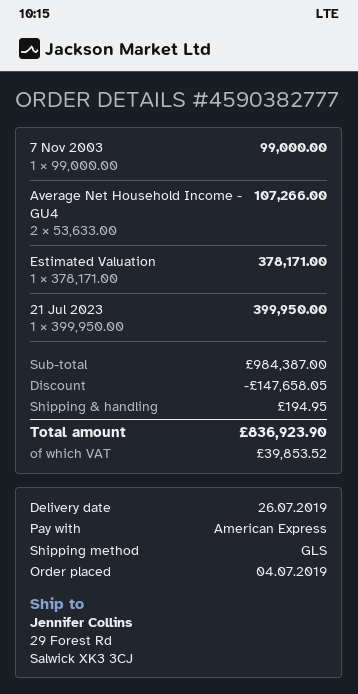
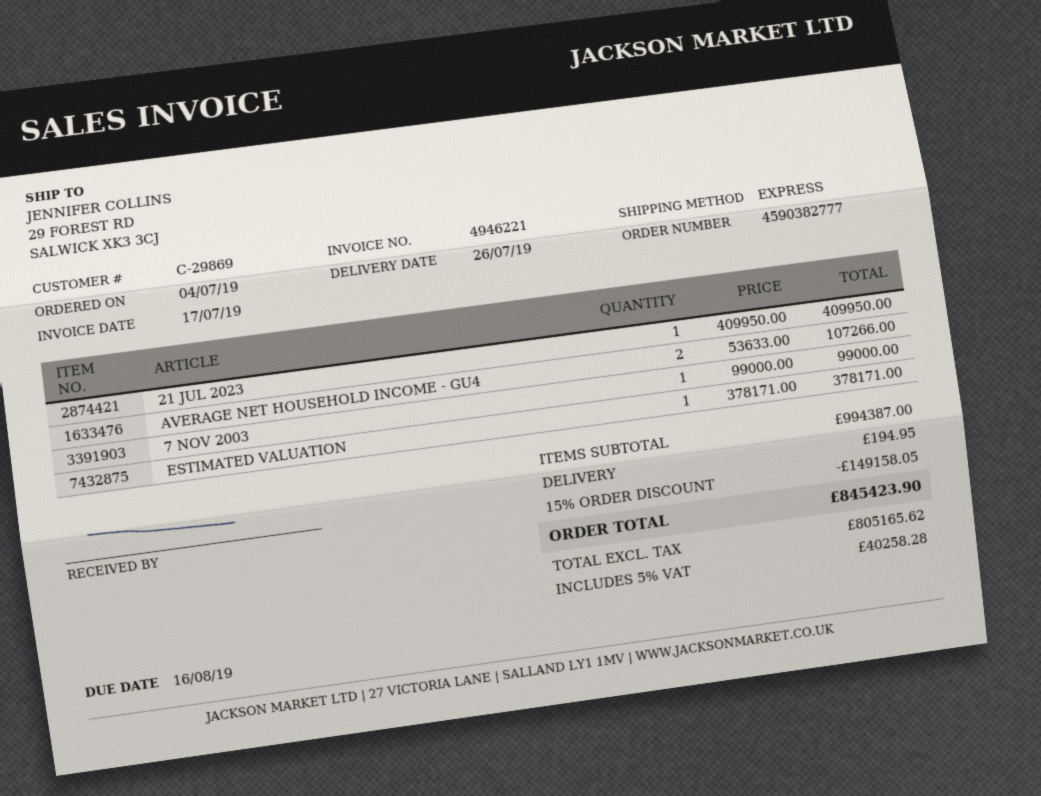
shipping method: GLS -> express
21 Jul 2023: 1 x 399950.00 = 399950.00 -> 1 x 409950.00 = 409950.00
subtotal: 984387.00 -> 994387.00
discount: 147658.05 -> 149158.05
tax: 39853.52 -> 40258.28
total: 836923.90 -> 845423.90

